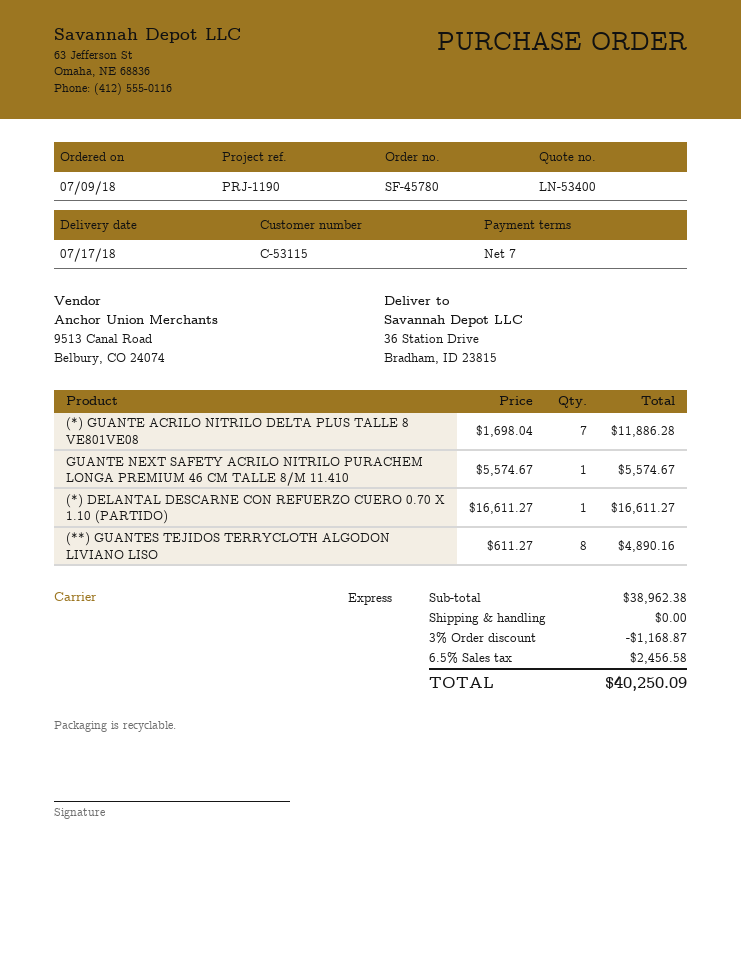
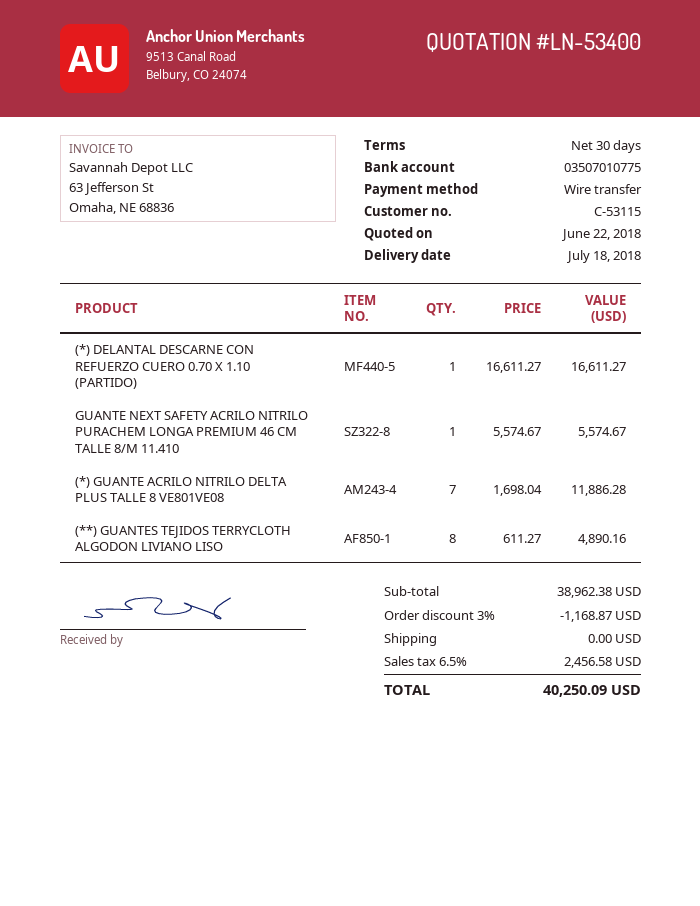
delivery date: 2018-07-17 -> 2018-07-18
payment terms: 7 days -> 30 days

